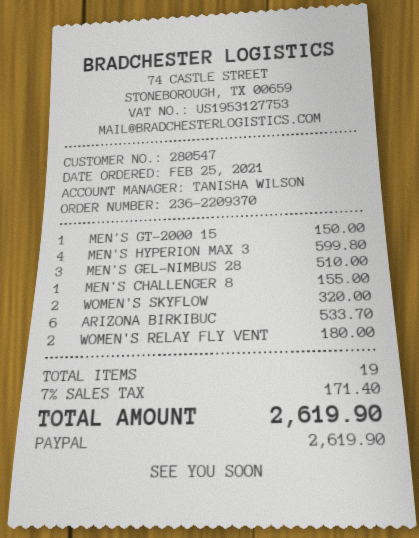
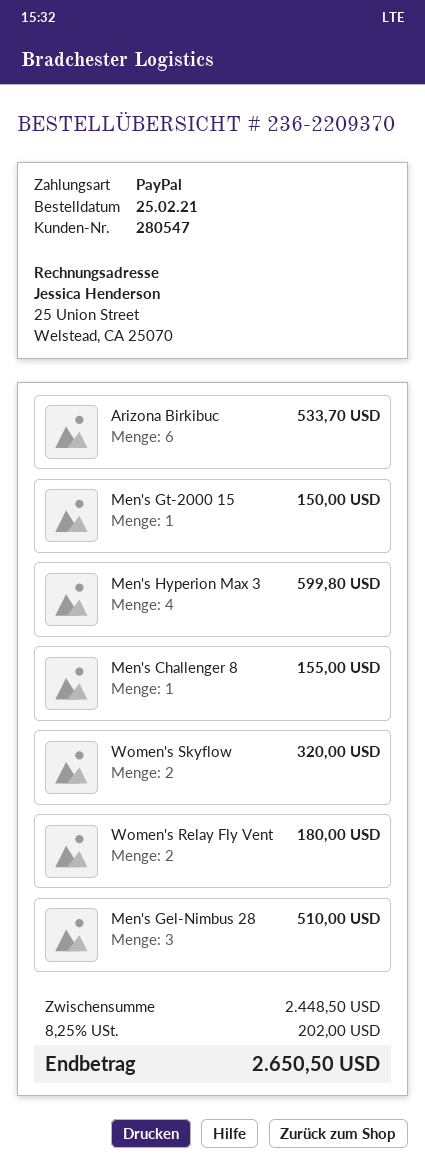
tax: 7% = 171.40 -> 8.25% = 202.00
total: 2619.90 -> 2650.50

